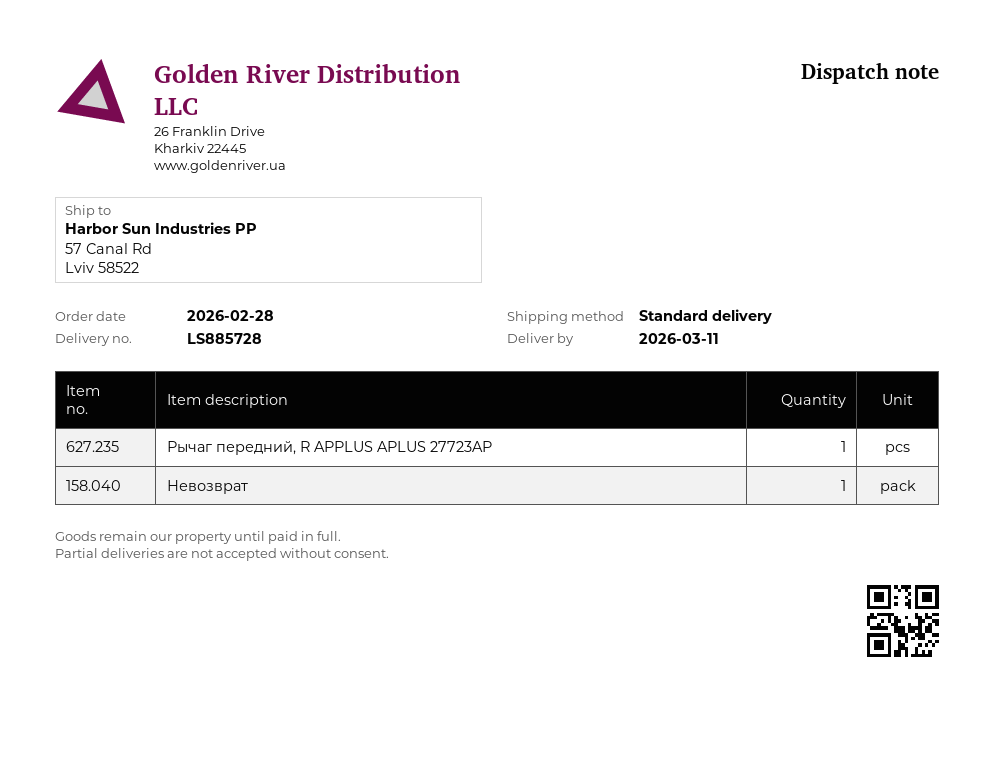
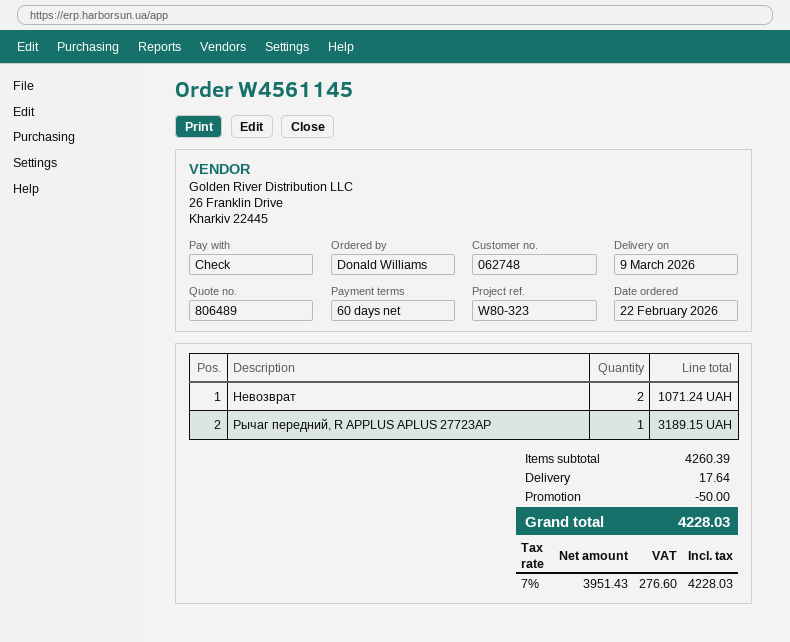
order date: 2026-02-28 -> 2026-02-22
delivery date: 2026-03-11 -> 2026-03-09
Невозврат: 1 -> 2

